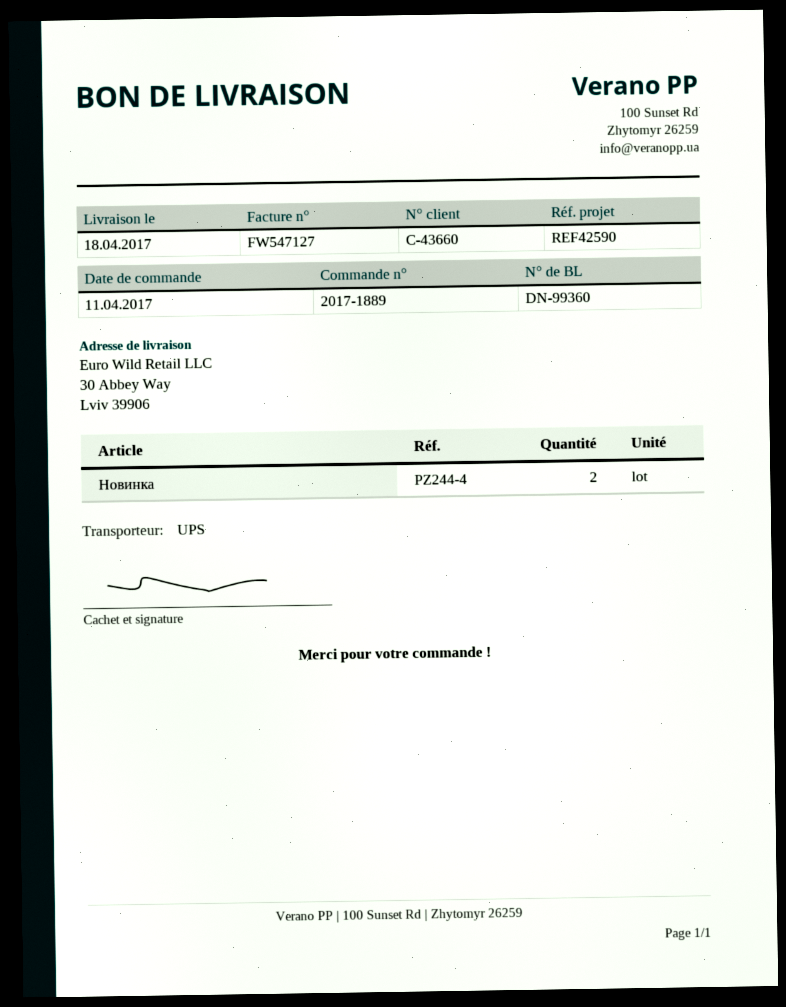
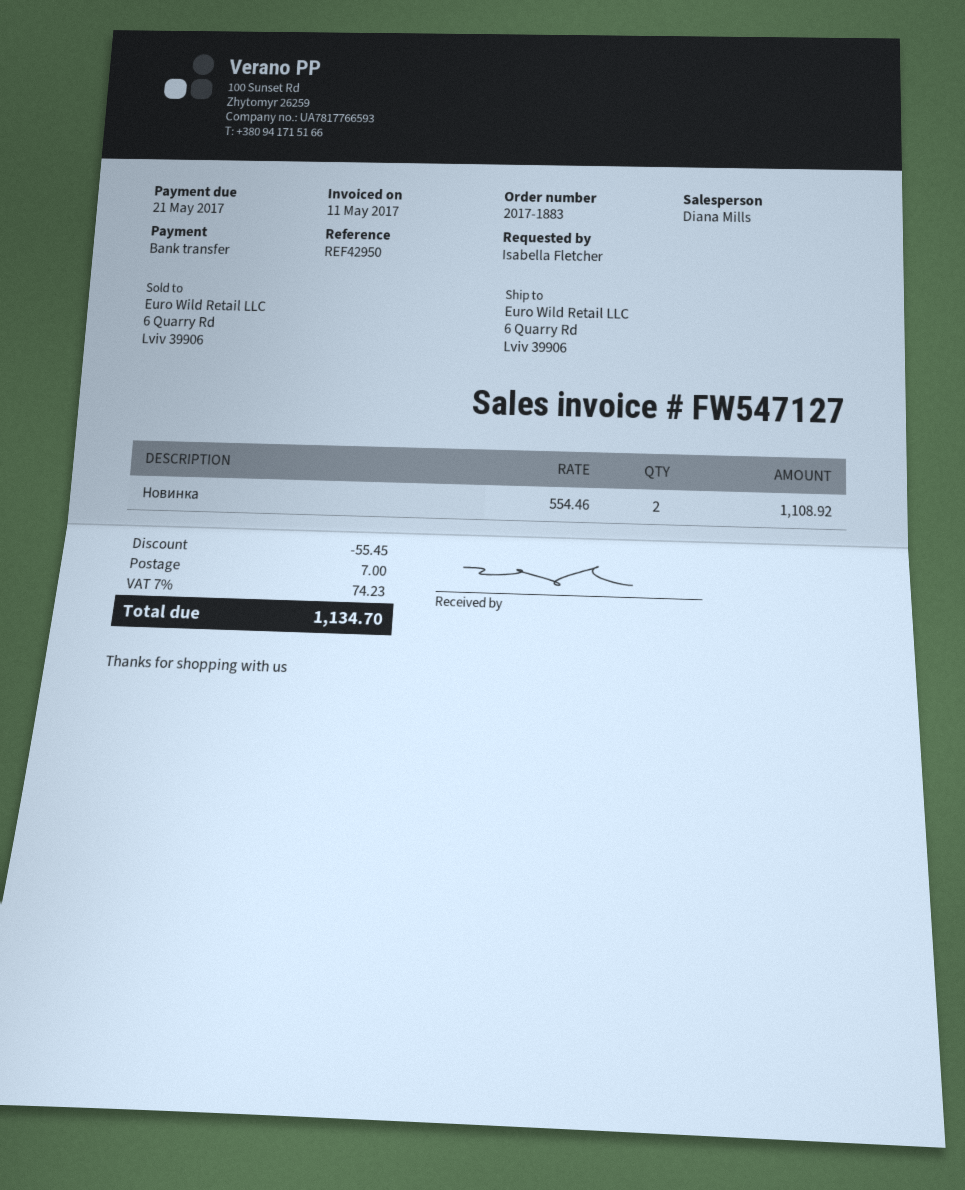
order number: 2017-1889 -> 2017-1883
reference: REF42590 -> REF42950
ship to: 30 Abbey Way, Lviv 39906 -> 6 Quarry Rd, Lviv 39906

